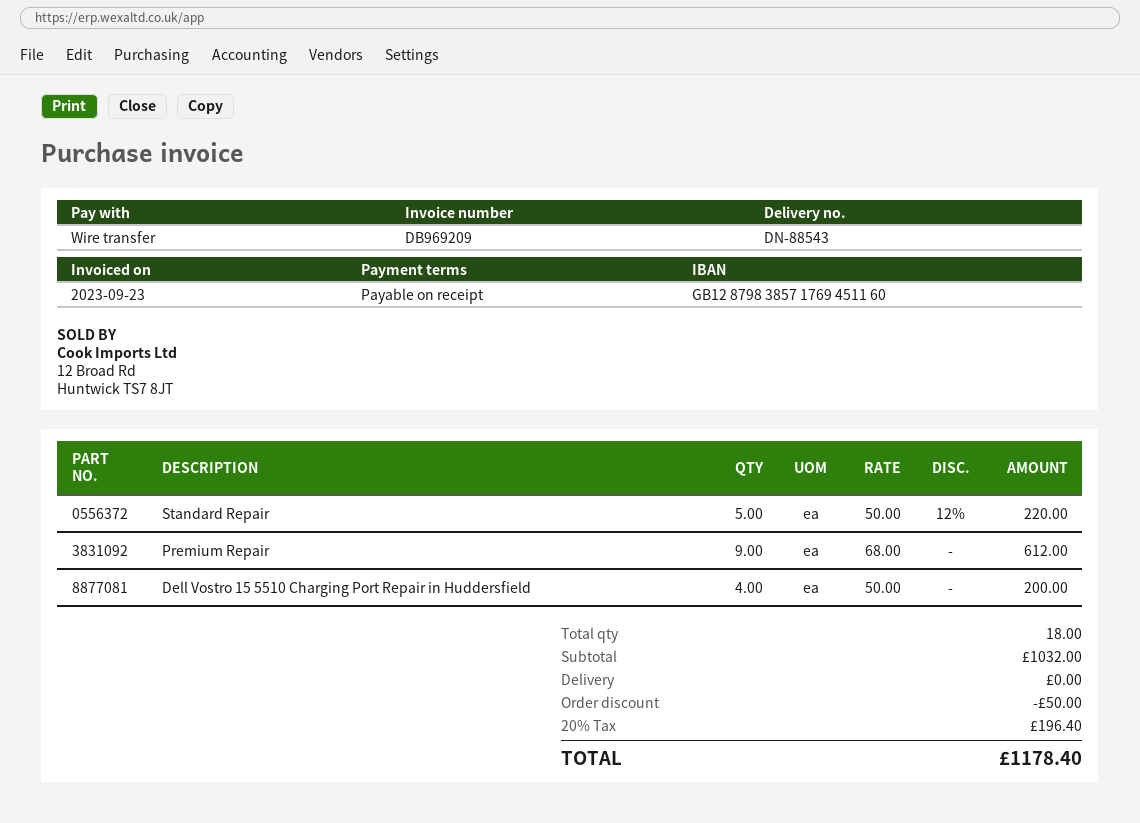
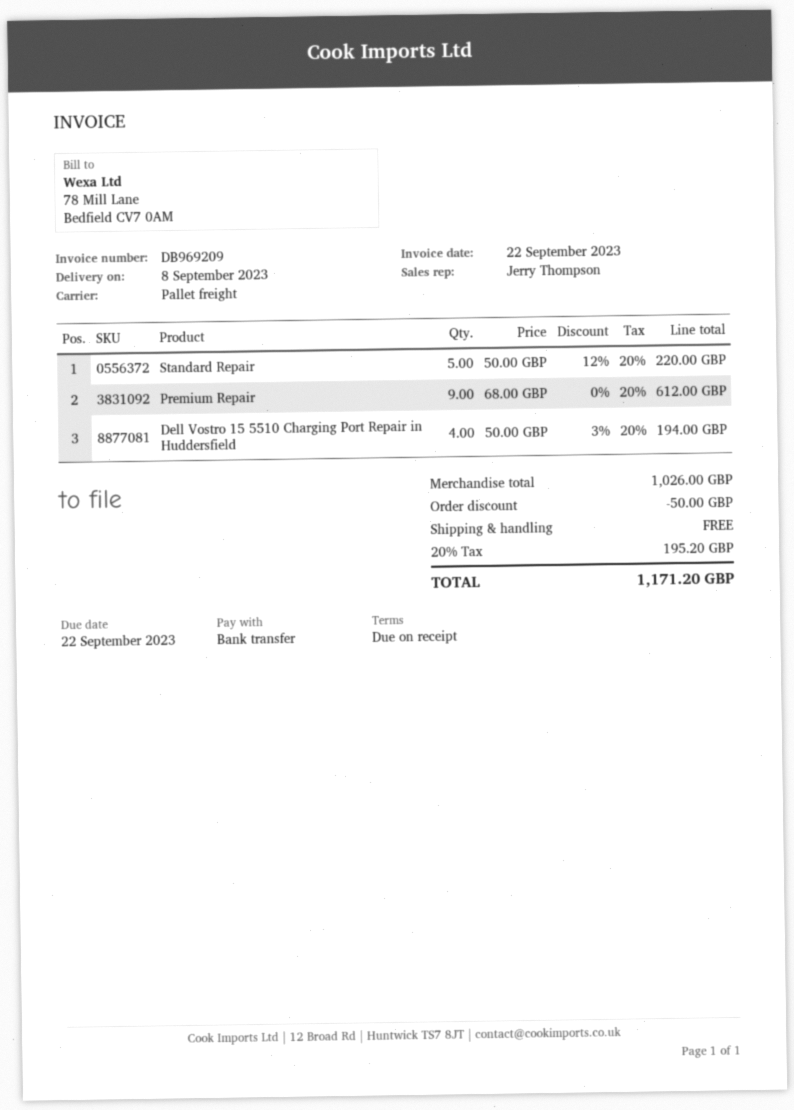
invoice date: 2023-09-23 -> 2023-09-22
Dell Vostro 15 5510 Charging Port Repair in Huddersfield: 4 x 50.00 = 200.00 -> 4 x 50.00 - 3% = 194.00
subtotal: 1032.00 -> 1026.00
tax: 20% = 196.40 -> 20% = 195.20
total: 1178.40 -> 1171.20

